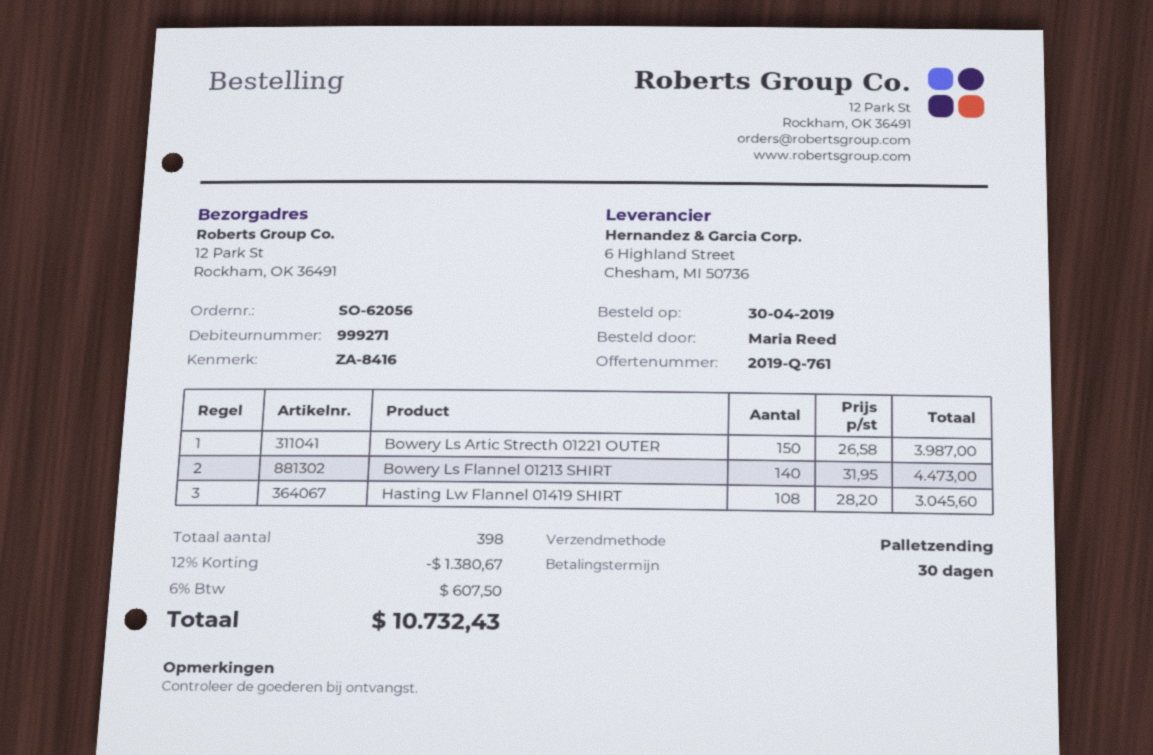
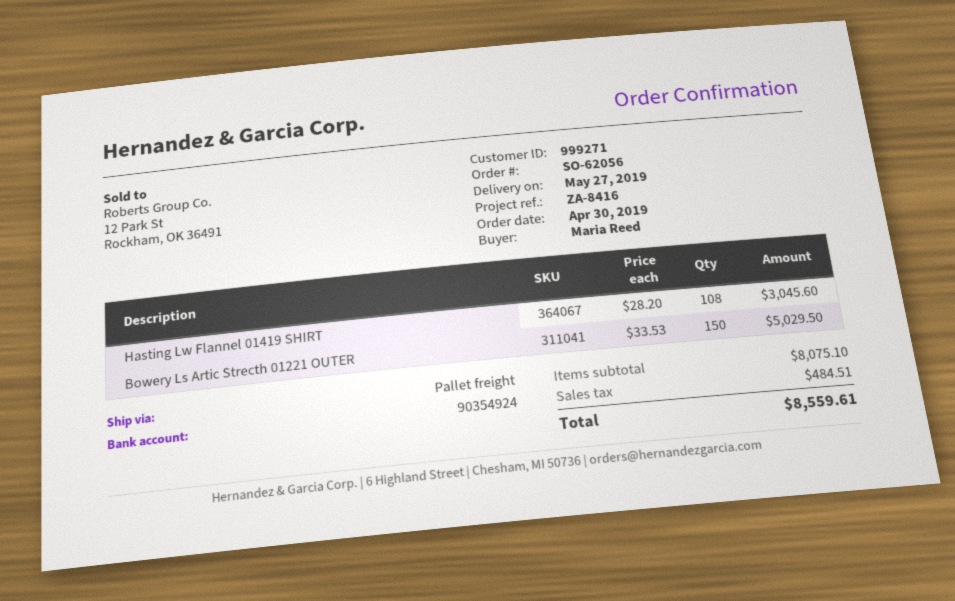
Bowery Ls Artic Strecth 01221 OUTER: 150 x 26.58 = 3987.00 -> 150 x 33.53 = 5029.50
Bowery Ls Flannel 01213 SHIRT: 140 x 31.95 = 4473.00 -> none
discount: 12% = 1380.67 -> none
tax: 607.50 -> 484.51
total: 10732.43 -> 8559.61

